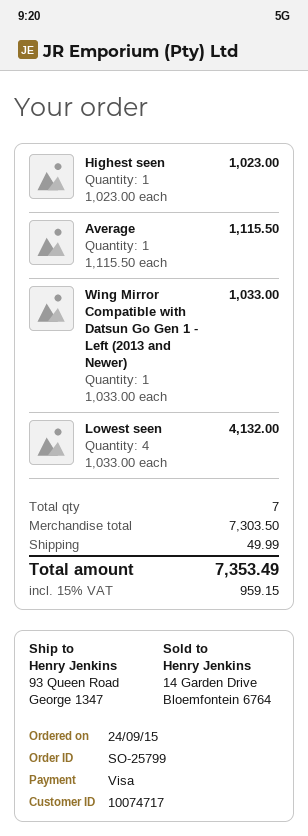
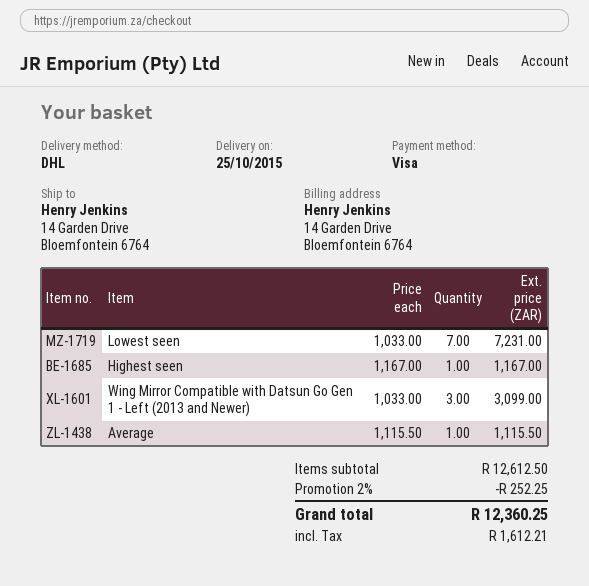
ship to: 93 Queen Road, George 1347 -> 14 Garden Drive, Bloemfontein 6764
Highest seen: 1 x 1023.00 = 1023.00 -> 1 x 1167.00 = 1167.00
Wing Mirror Compatible with Datsun Go Gen 1 - Left (2013 and Newer): 1 x 1033.00 = 1033.00 -> 3 x 1033.00 = 3099.00
Lowest seen: 4 x 1033.00 = 4132.00 -> 7 x 1033.00 = 7231.00
subtotal: 7303.50 -> 12612.50
discount: none -> 2% = 252.25
shipping: 49.99 -> none
tax: 959.15 -> 1612.21
total: 7353.49 -> 12360.25

